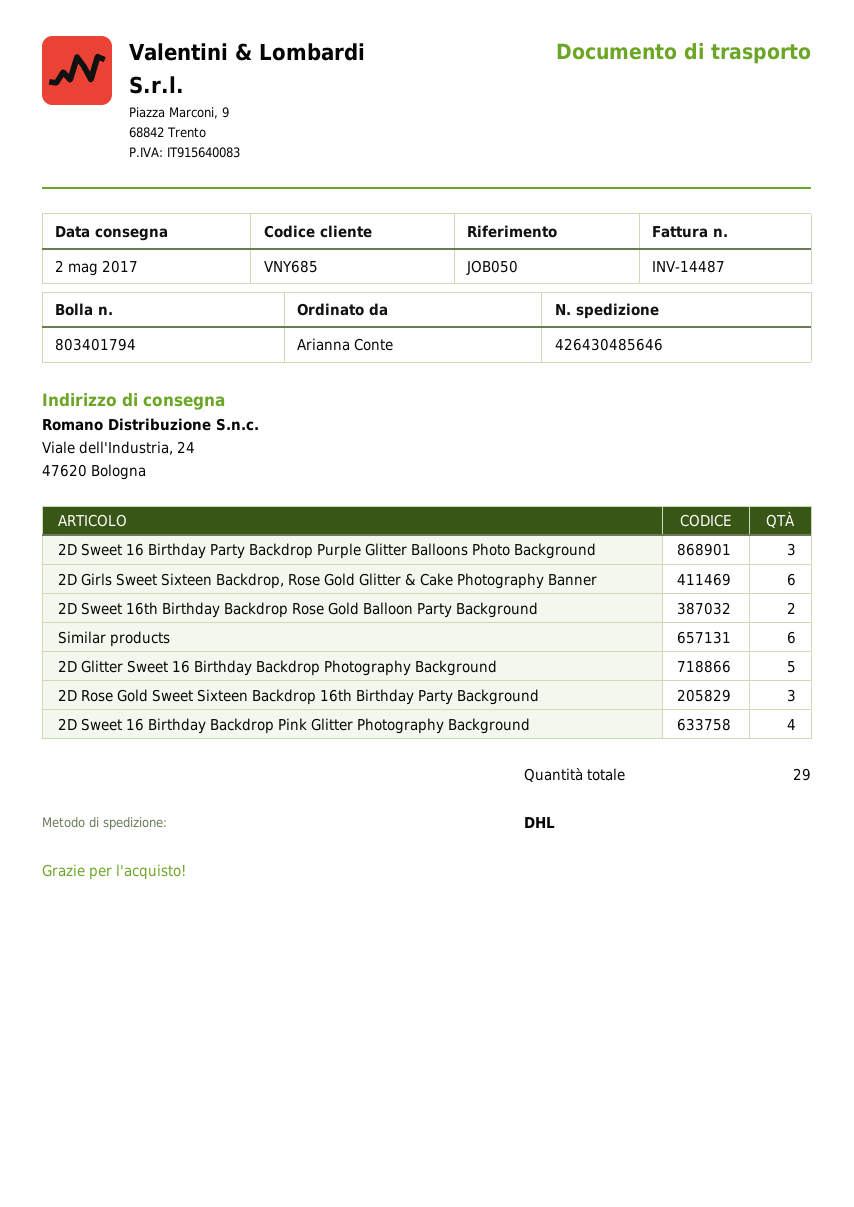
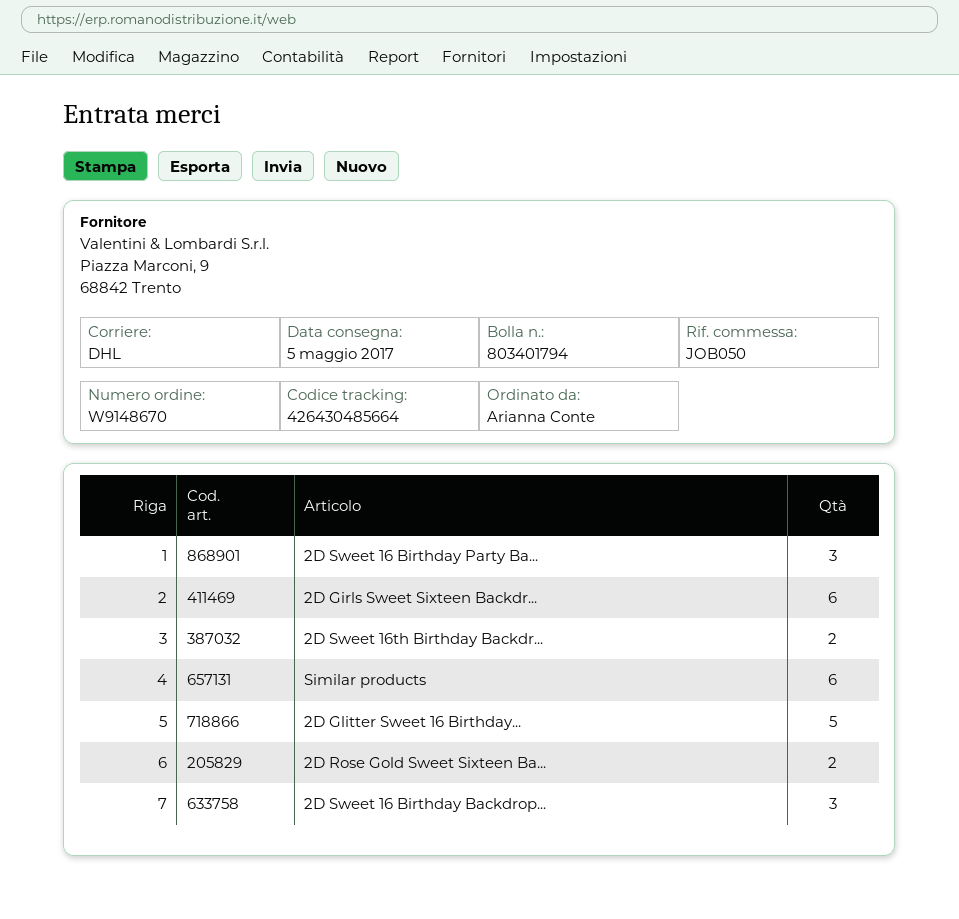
delivery date: 2017-05-02 -> 2017-05-05
tracking number: 426430485646 -> 426430485664
2D Rose Gold Sweet Sixteen Backdrop 16th Birthday Party Background: 3 -> 2
2D Sweet 16 Birthday Backdrop Pink Glitter Photography Background: 4 -> 3

